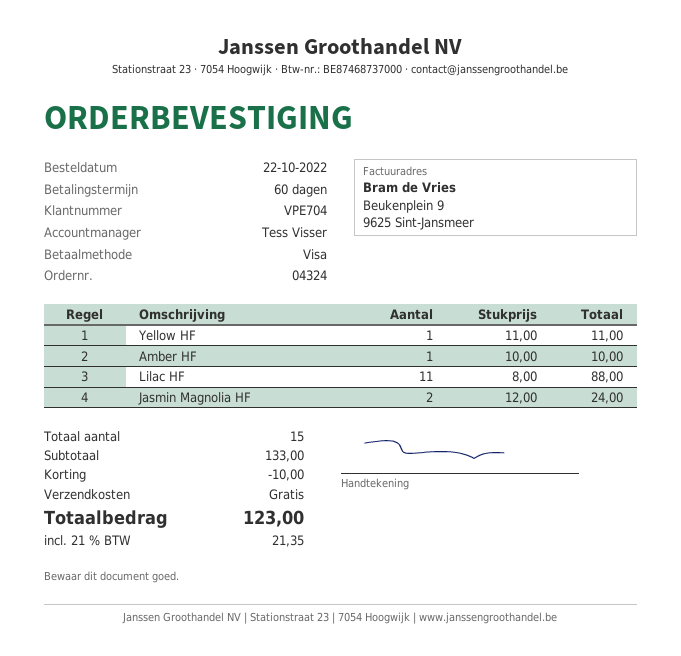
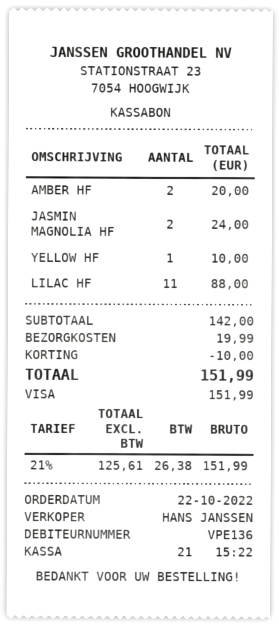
customer number: VPE704 -> VPE136
sales rep: Tess Visser -> HANS JANSSEN
Yellow HF: 1 for 11.00 -> 1 for 10.00
Amber HF: 1 for 10.00 -> 2 for 20.00
subtotal: 133.00 -> 142.00
shipping: 0.00 -> 19.99
tax: 21% = 21.35 -> 21% = 26.38
total: 123.00 -> 151.99

